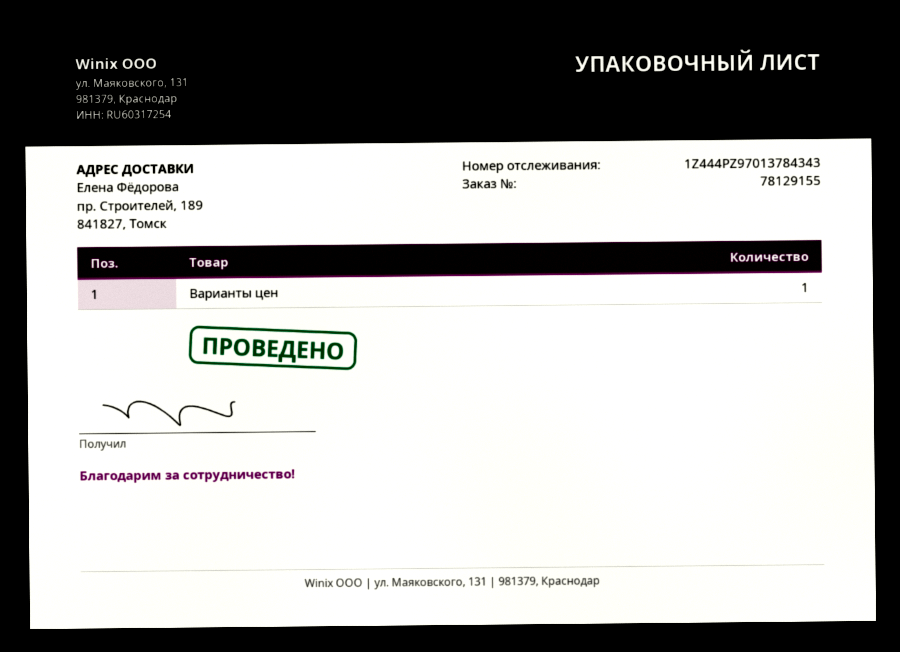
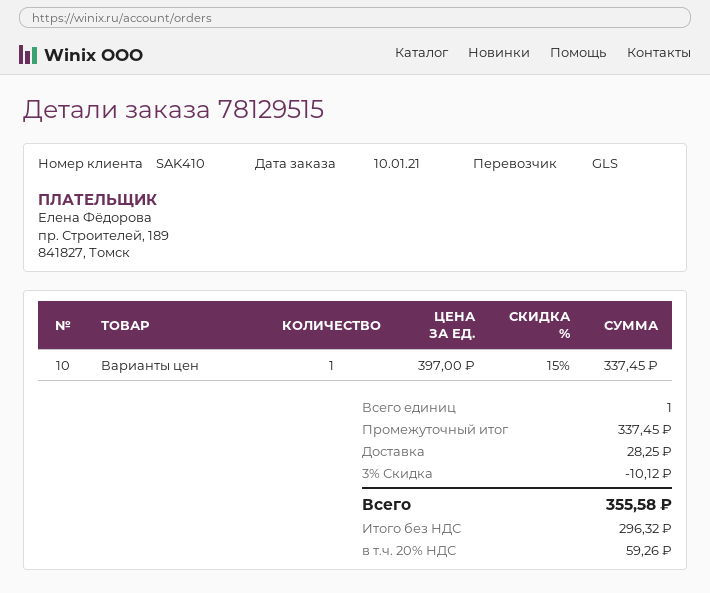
order number: 78129155 -> 78129515

